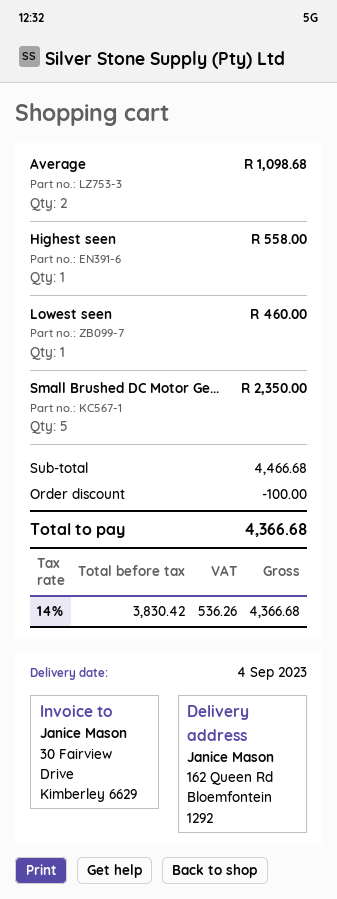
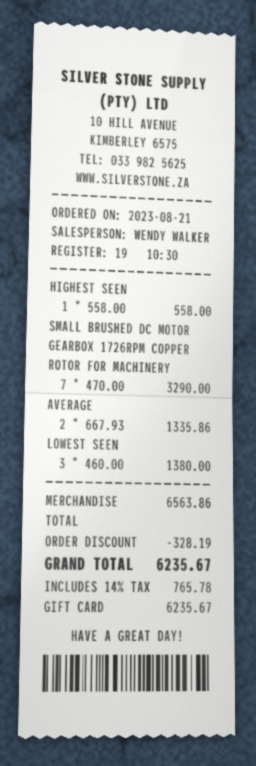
Average: 2 for 1098.68 -> 2 for 1335.86
Lowest seen: 1 for 460.00 -> 3 for 1380.00
Small Brushed DC Motor Ge...: 5 for 2350.00 -> 7 for 3290.00
subtotal: 4466.68 -> 6563.86
discount: 100.00 -> 328.19
tax: 14% = 536.26 -> 14% = 765.78
total: 4366.68 -> 6235.67

